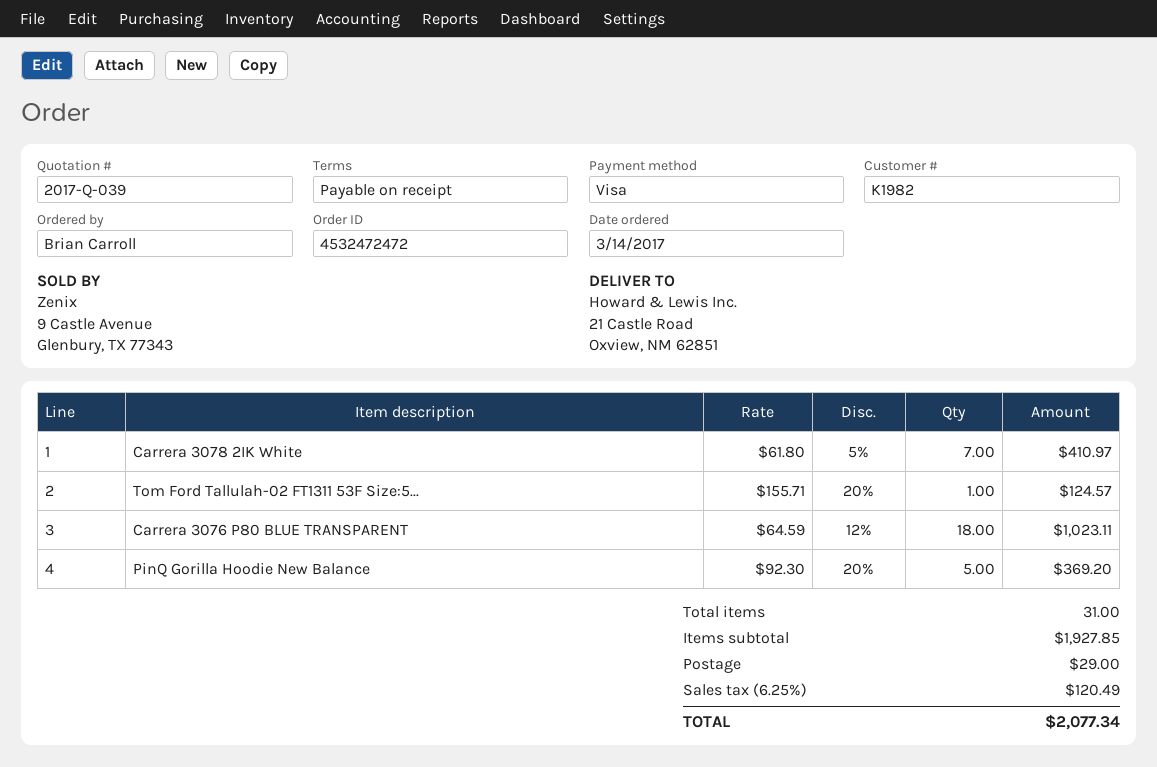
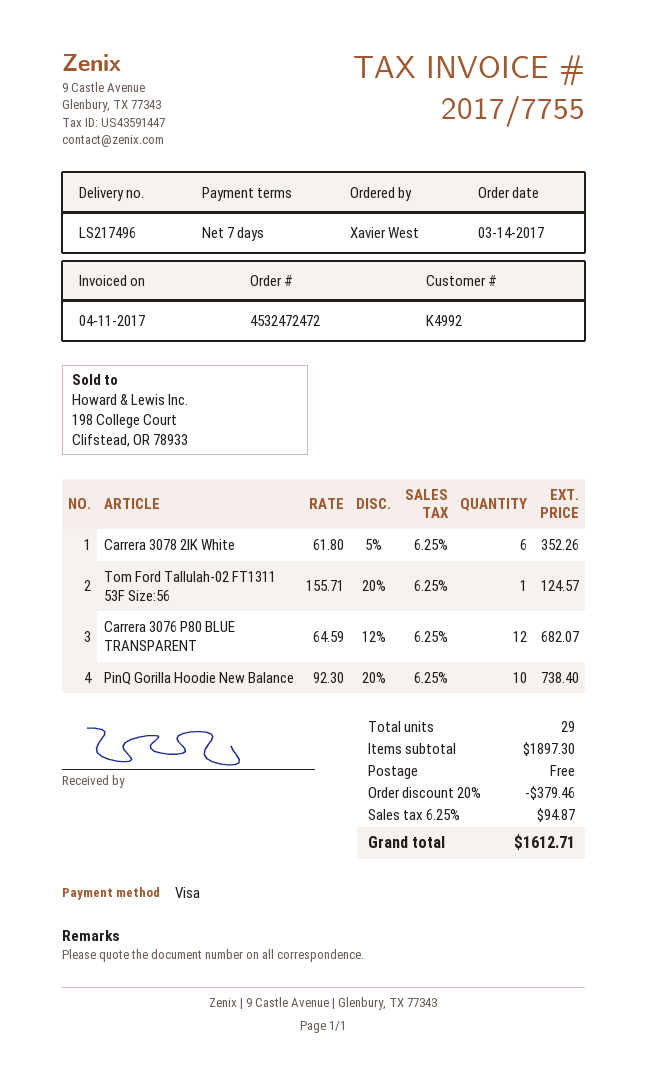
payment terms: on receipt -> 7 days
customer number: K1982 -> K4992
ordered by: Brian Carroll -> Xavier West
Carrera 3078 2IK White: 7 x 61.80 - 5% = 410.97 -> 6 x 61.80 - 5% = 352.26
Carrera 3076 P80 BLUE TRANSPARENT: 18 x 64.59 - 12% = 1023.11 -> 12 x 64.59 - 12% = 682.07
PinQ Gorilla Hoodie New Balance: 5 x 92.30 - 20% = 369.20 -> 10 x 92.30 - 20% = 738.40
total quantity: 31 -> 29
subtotal: 1927.85 -> 1897.30
discount: none -> 20% = 379.46
shipping: 29.00 -> 0.00
tax: 6.25% = 120.49 -> 6.25% = 94.87
total: 2077.34 -> 1612.71

